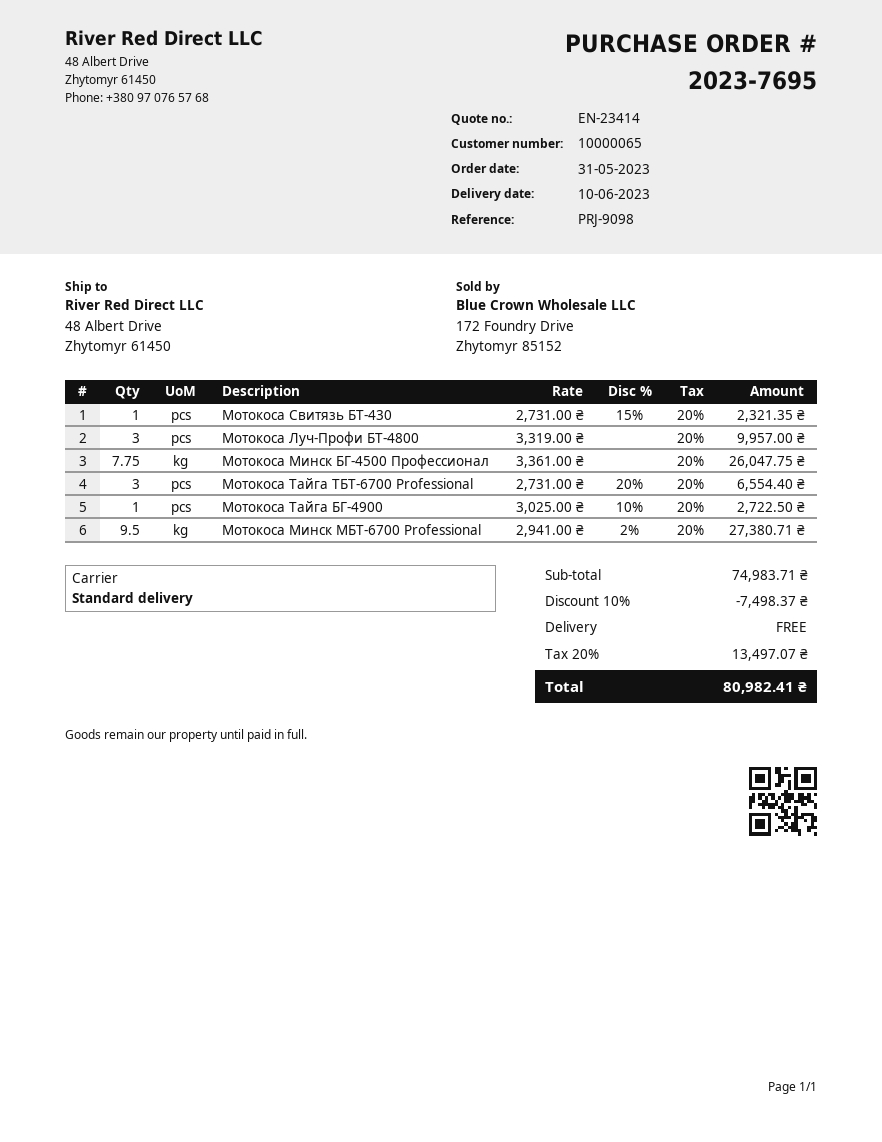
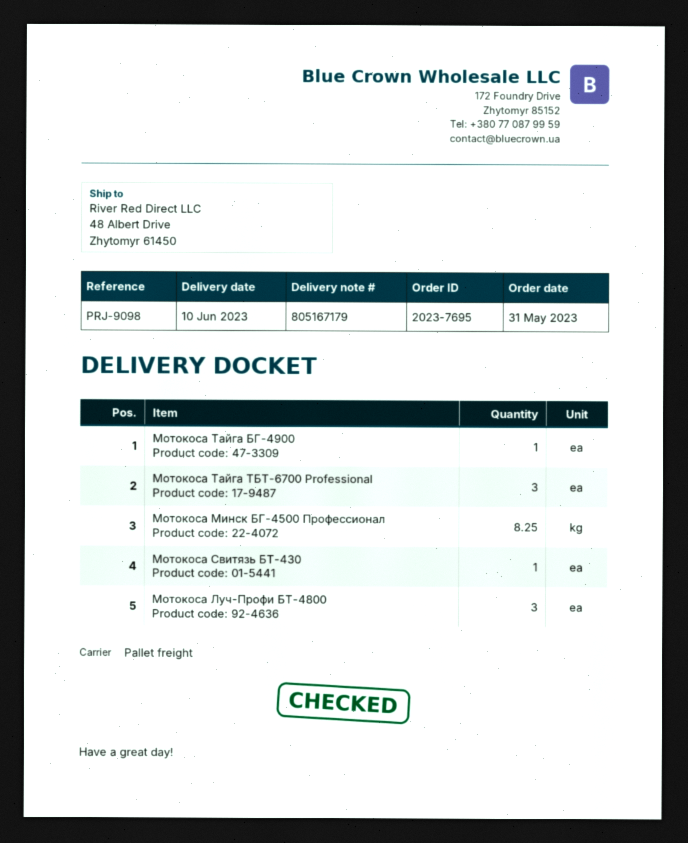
shipping method: standard -> pallet freight
Мотокоса Минск БГ-4500 Профессионал: 7.75 -> 8.25
Мотокоса Минск МБТ-6700 Professional: 9.5 -> none

